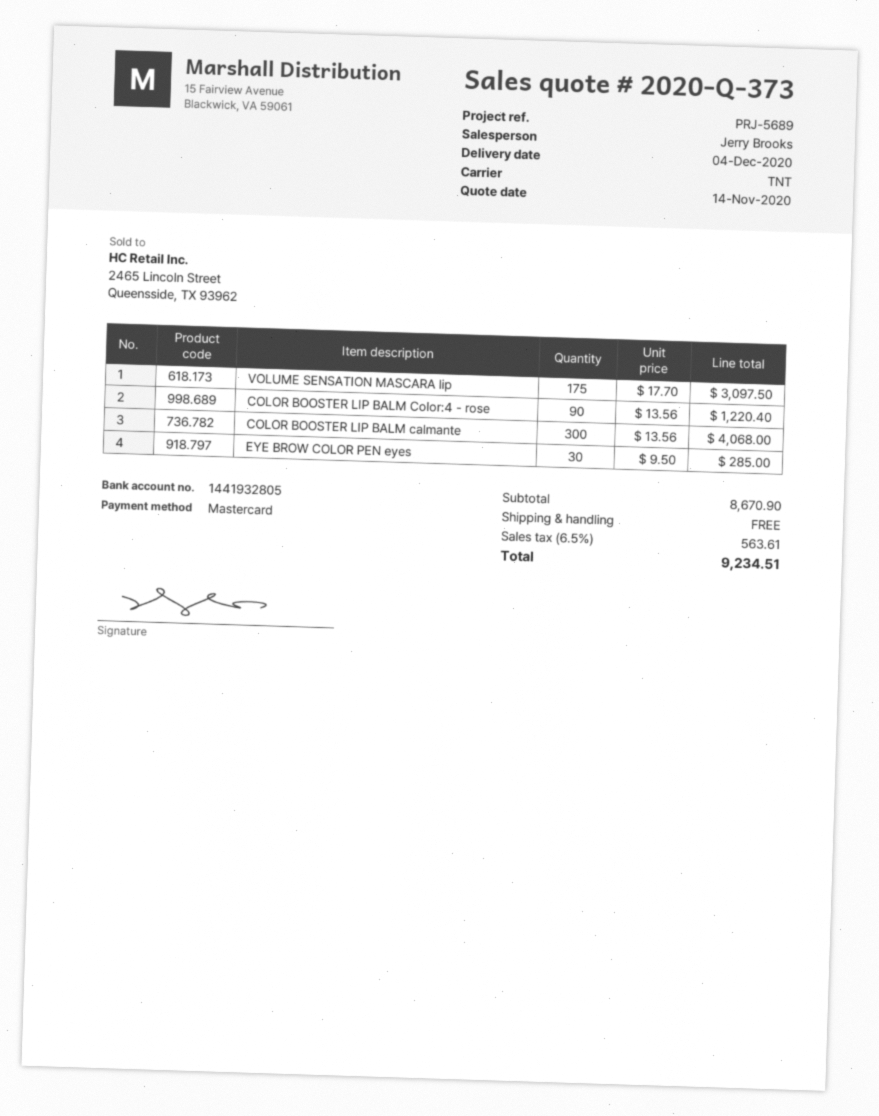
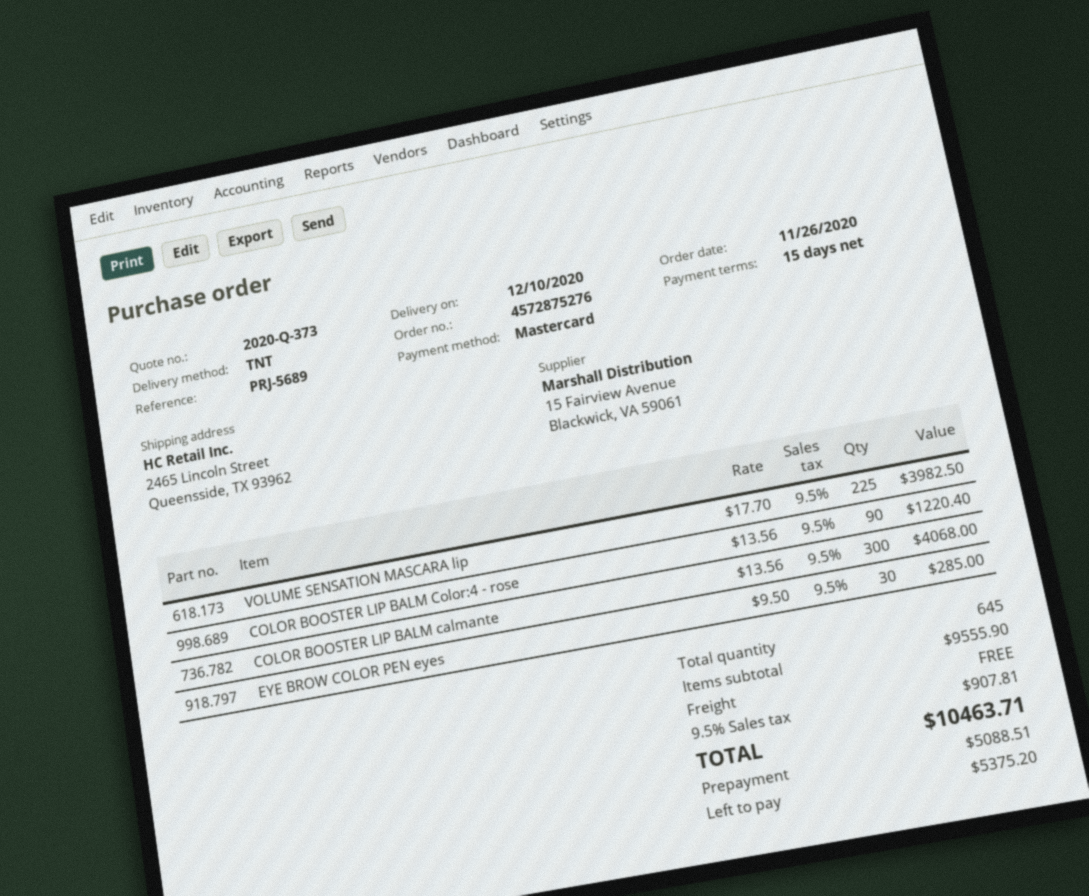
delivery date: 2020-12-04 -> 2020-12-10
VOLUME SENSATION MASCARA lip: 175 x 17.70 = 3097.50 -> 225 x 17.70 = 3982.50
subtotal: 8670.90 -> 9555.90
tax: 6.5% = 563.61 -> 9.5% = 907.81
total: 9234.51 -> 10463.71

